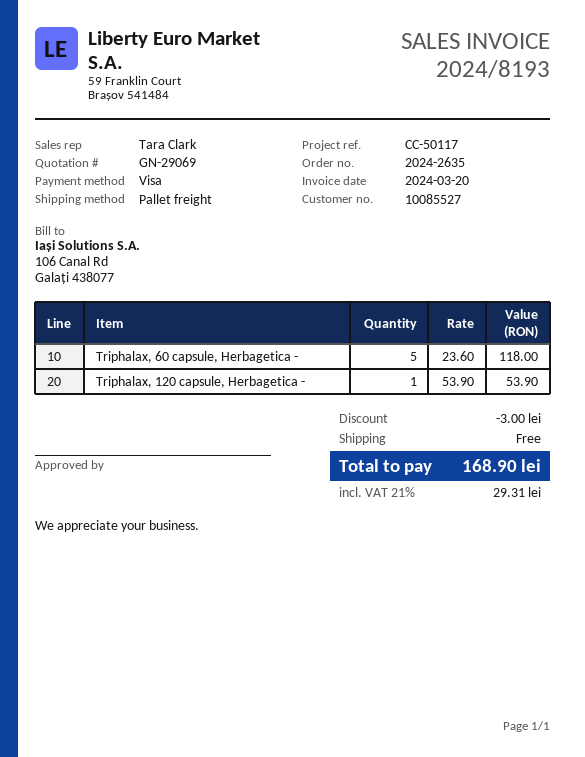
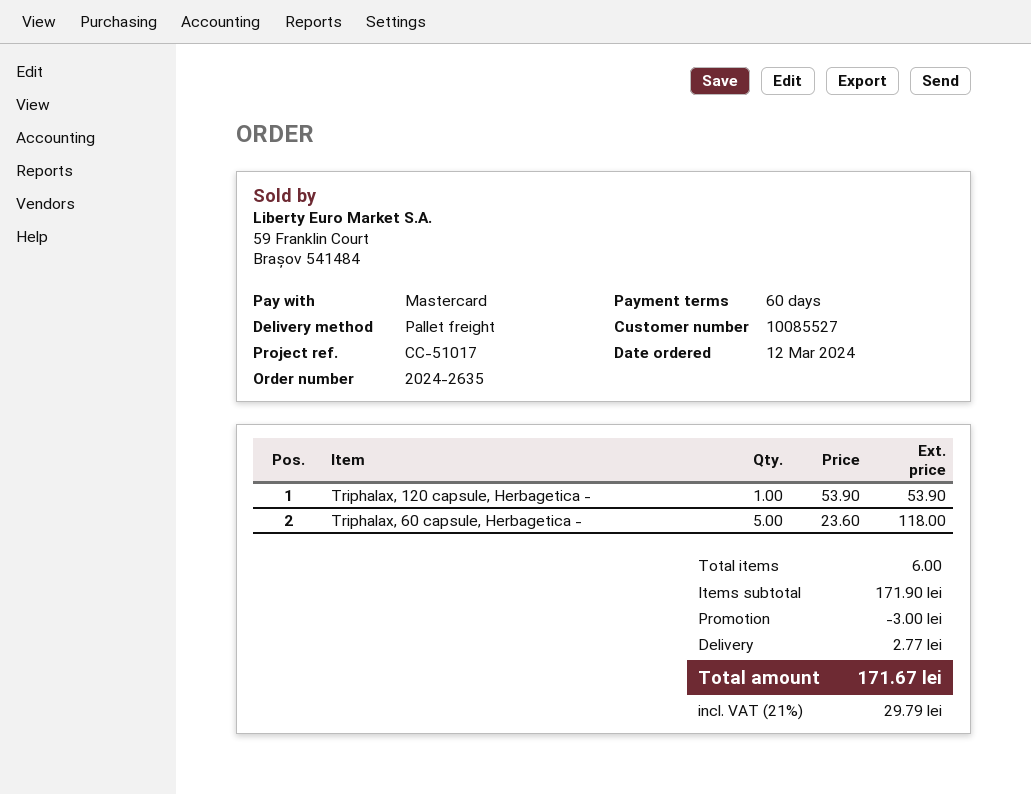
reference: CC-50117 -> CC-51017
payment method: Visa -> Mastercard
shipping: 0.00 -> 2.77
tax: 21% = 29.31 -> 21% = 29.79
total: 168.90 -> 171.67

